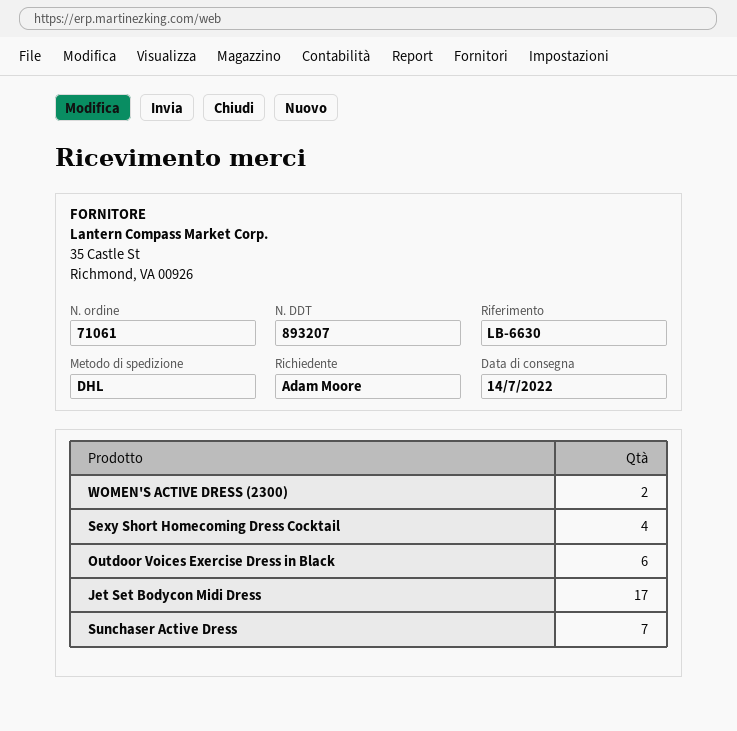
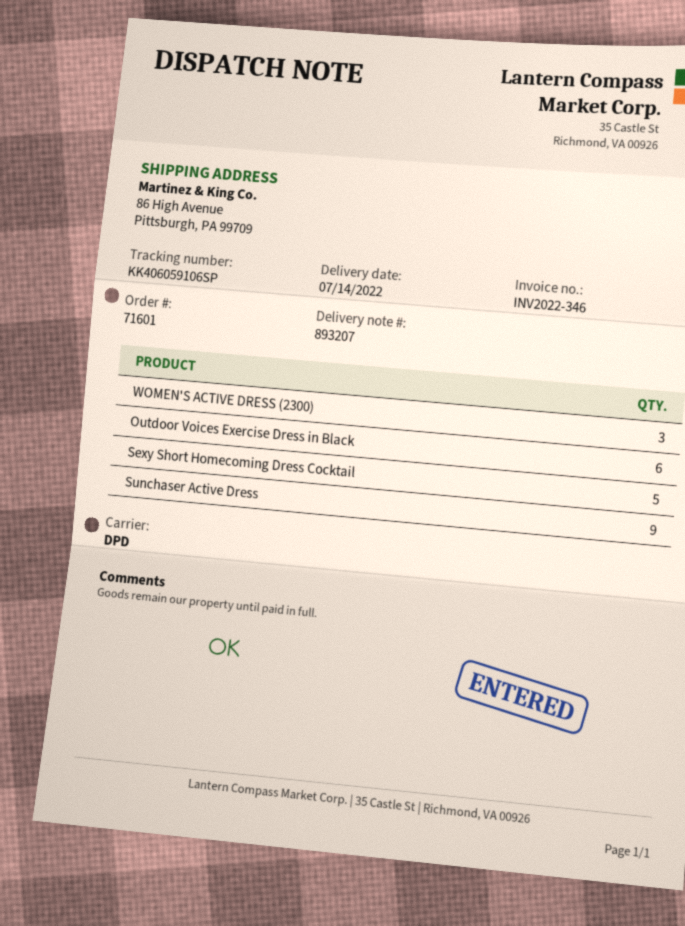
order number: 71061 -> 71601
shipping method: DHL -> DPD
WOMEN'S ACTIVE DRESS (2300): 2 -> 3
Sexy Short Homecoming Dress Cocktail: 4 -> 5
Jet Set Bodycon Midi Dress: 17 -> none
Sunchaser Active Dress: 7 -> 9

